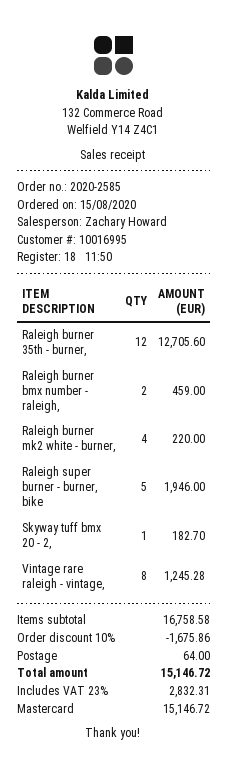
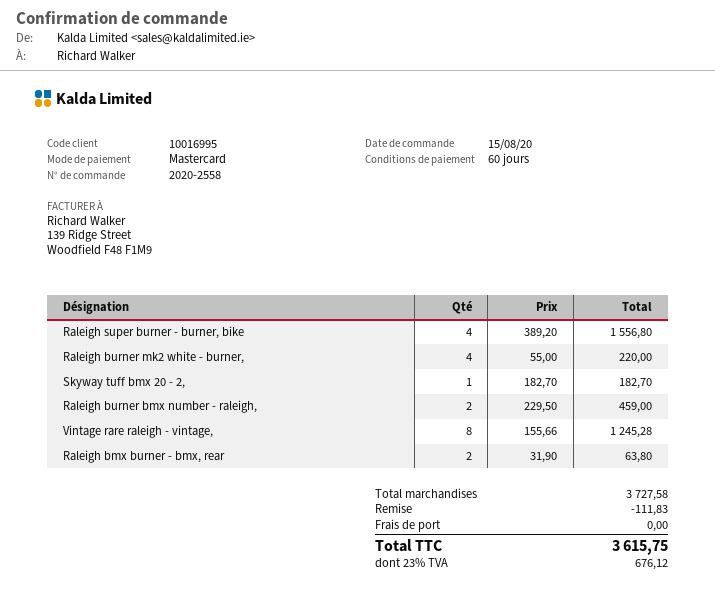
order number: 2020-2585 -> 2020-2558
Raleigh burner 35th - burner,: 12 for 12705.60 -> none
Raleigh super burner - burner, bike: 5 for 1946.00 -> 4 for 1556.80
Raleigh bmx burner - bmx, rear: none -> 2 for 63.80
subtotal: 16758.58 -> 3727.58
discount: 1675.86 -> 111.83
shipping: 64.00 -> 0.00
tax: 23% = 2832.31 -> 23% = 676.12
total: 15146.72 -> 3615.75

